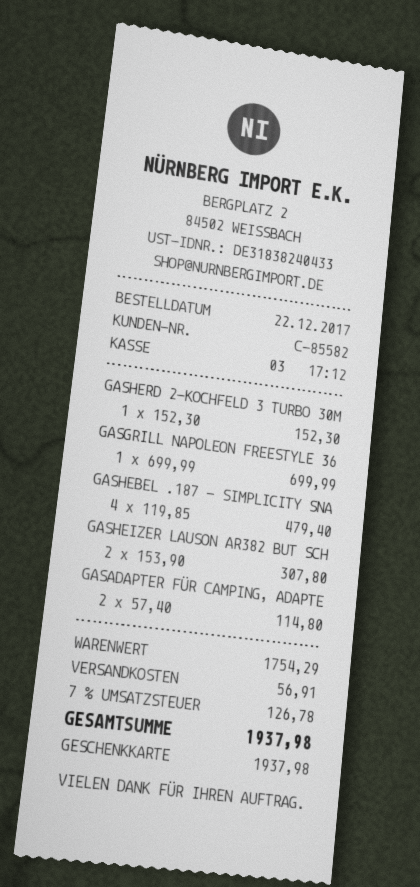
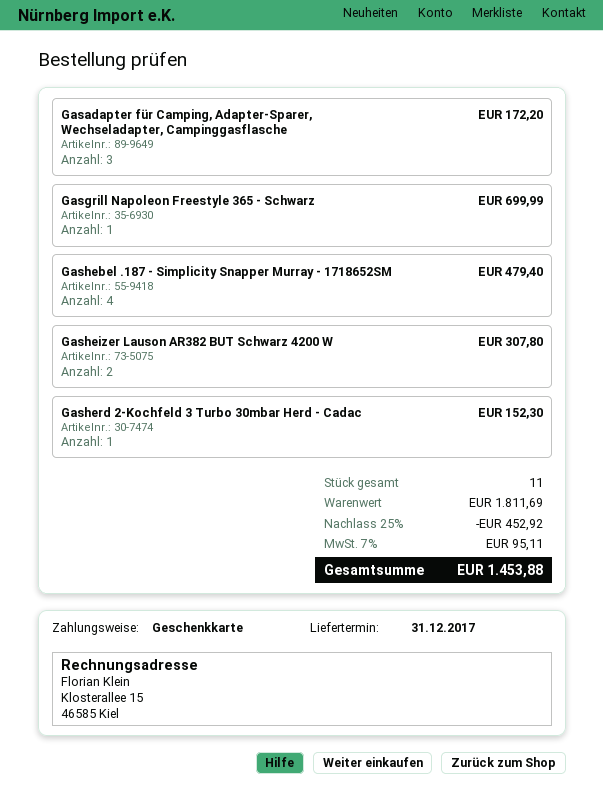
GASADAPTER FÜR CAMPING, ADAPTE: 2 for 114.80 -> 3 for 172.20
subtotal: 1754.29 -> 1811.69
discount: none -> 25% = 452.92
shipping: 56.91 -> none
tax: 7% = 126.78 -> 7% = 95.11
total: 1937.98 -> 1453.88

